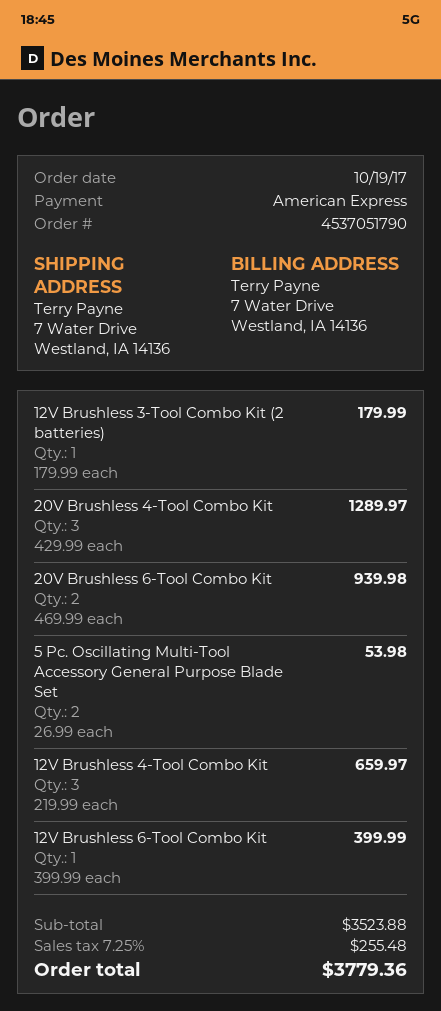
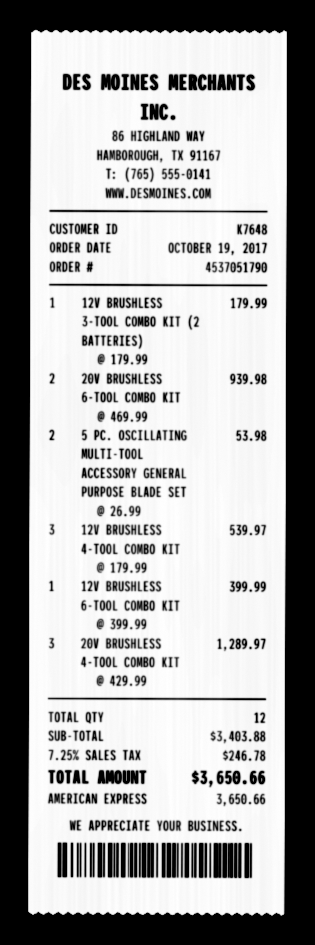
12V Brushless 4-Tool Combo Kit: 3 x 219.99 = 659.97 -> 3 x 179.99 = 539.97
subtotal: 3523.88 -> 3403.88
tax: 7.25% = 255.48 -> 7.25% = 246.78
total: 3779.36 -> 3650.66

